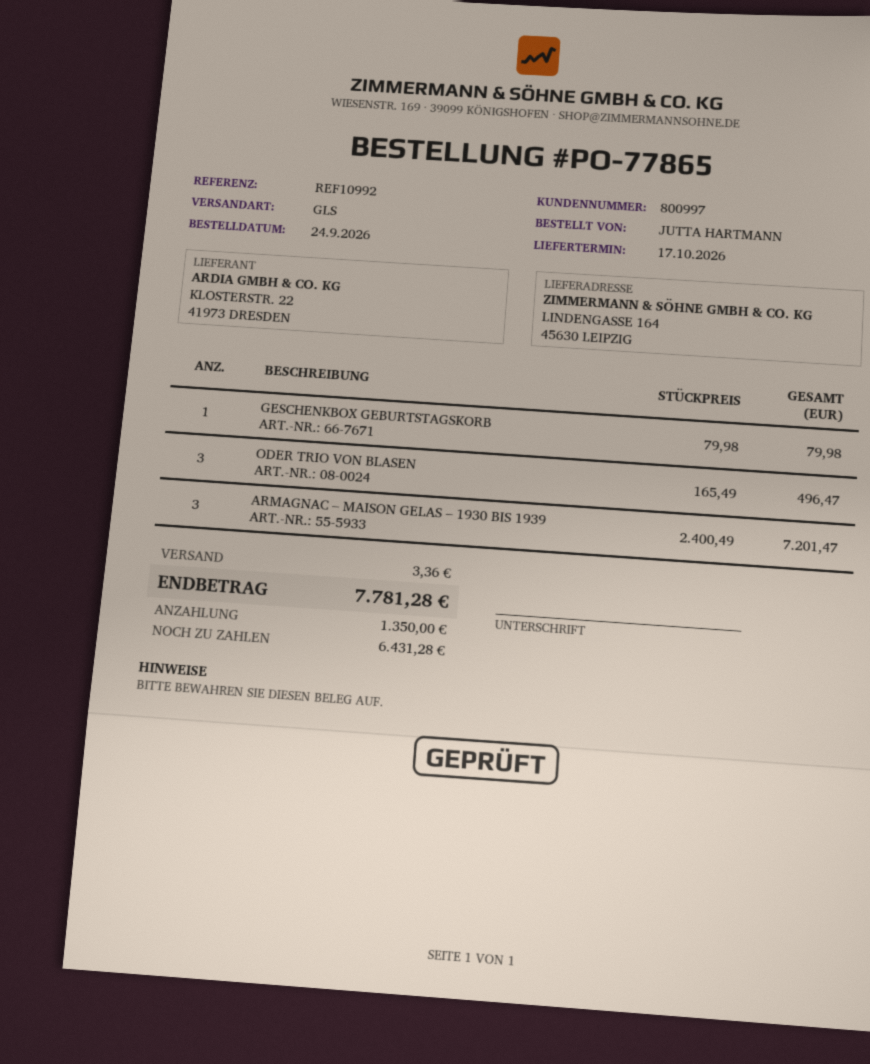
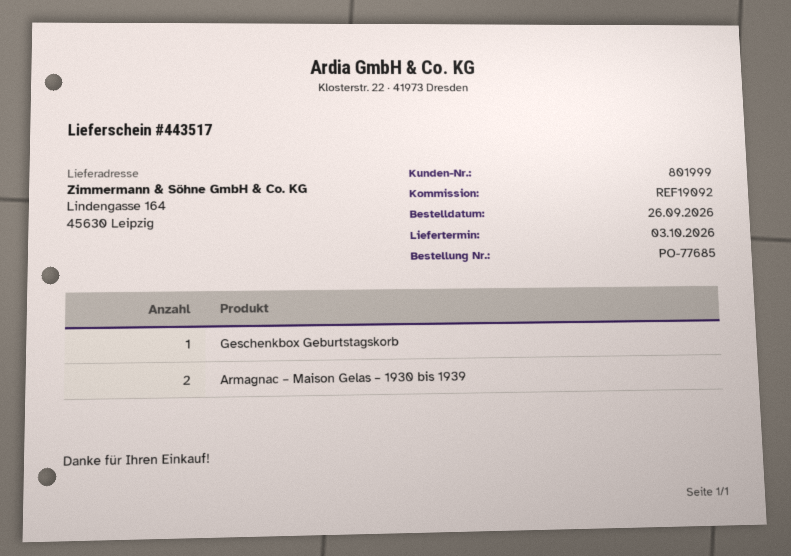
order number: PO-77865 -> PO-77685
order date: 2026-09-24 -> 2026-09-26
delivery date: 2026-10-17 -> 2026-10-03
customer number: 800997 -> 801999
reference: REF10992 -> REF19092
ODER TRIO VON BLASEN: 3 -> none
ARMAGNAC – MAISON GELAS – 1930 BIS 1939: 3 -> 2

